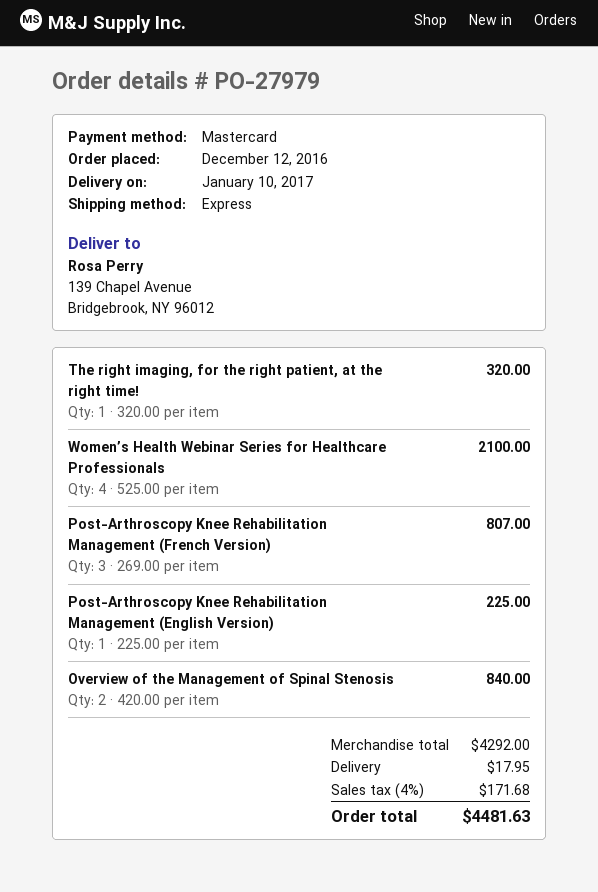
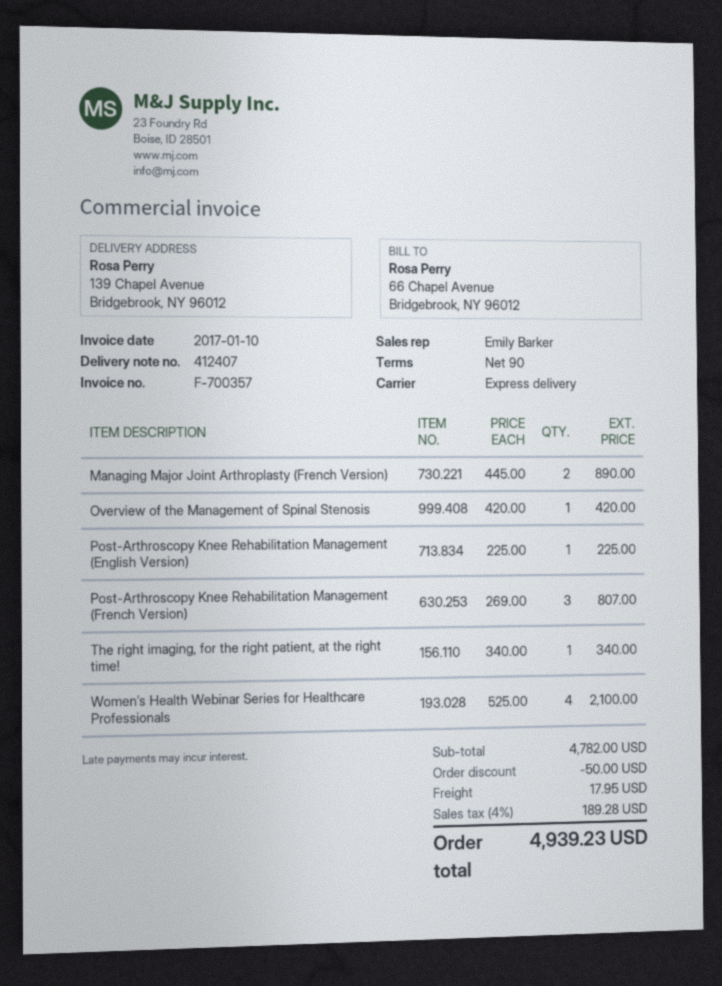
The right imaging, for the right patient, at the right time!: 1 x 320.00 = 320.00 -> 1 x 340.00 = 340.00
Overview of the Management of Spinal Stenosis: 2 x 420.00 = 840.00 -> 1 x 420.00 = 420.00
Managing Major Joint Arthroplasty (French Version): none -> 2 x 445.00 = 890.00
subtotal: 4292.00 -> 4782.00
discount: none -> 50.00
tax: 4% = 171.68 -> 4% = 189.28
total: 4481.63 -> 4939.23

